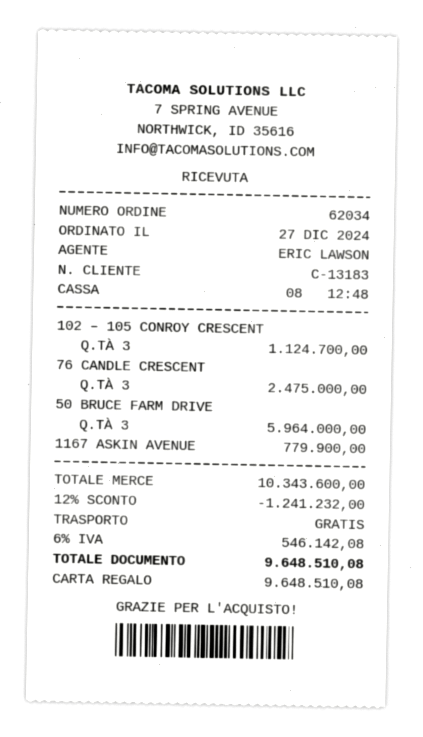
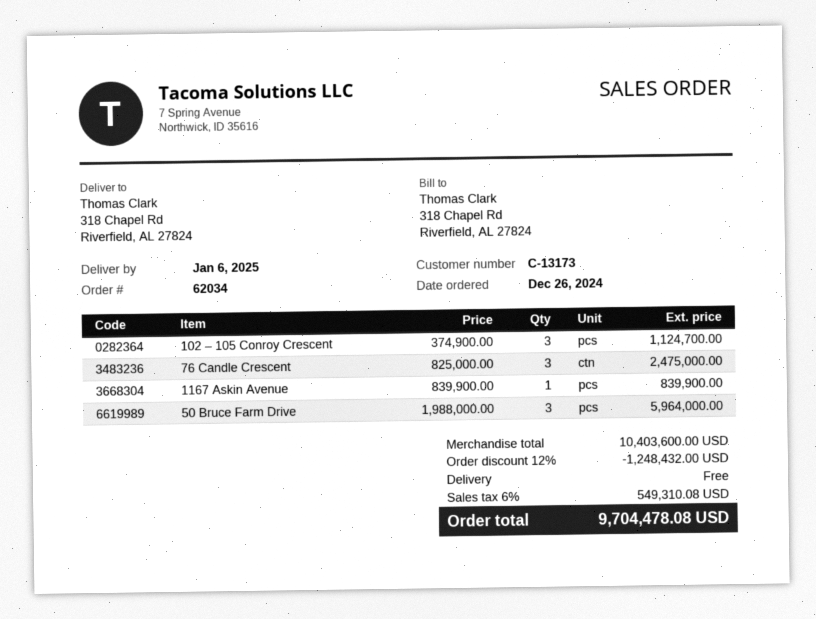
order date: 2024-12-27 -> 2024-12-26
customer number: C-13183 -> C-13173
1167 ASKIN AVENUE: 1 for 779900.00 -> 1 for 839900.00
subtotal: 10343600.00 -> 10403600.00
discount: 12% = 1241232.00 -> 12% = 1248432.00
tax: 6% = 546142.08 -> 6% = 549310.08
total: 9648510.08 -> 9704478.08

